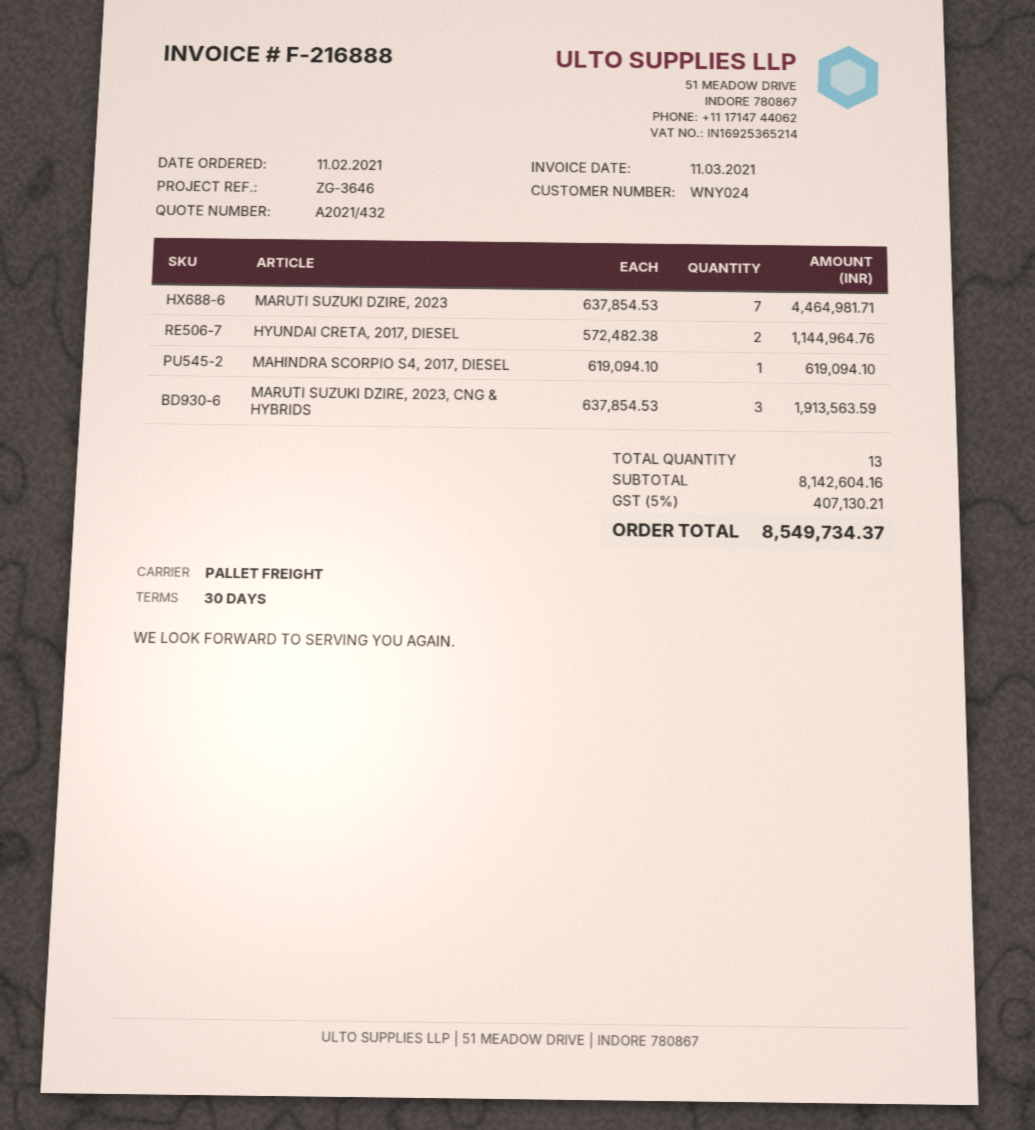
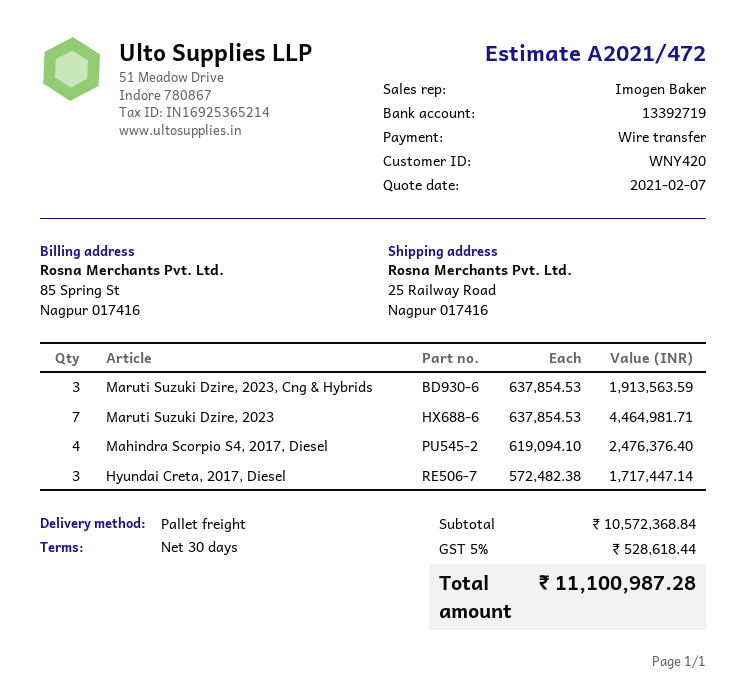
quote number: A2021/432 -> A2021/472
customer number: WNY024 -> WNY420
HYUNDAI CRETA, 2017, DIESEL: 2 x 572482.38 = 1144964.76 -> 3 x 572482.38 = 1717447.14
MAHINDRA SCORPIO S4, 2017, DIESEL: 1 x 619094.10 = 619094.10 -> 4 x 619094.10 = 2476376.40
subtotal: 8142604.16 -> 10572368.84
tax: 5% = 407130.21 -> 5% = 528618.44
total: 8549734.37 -> 11100987.28

